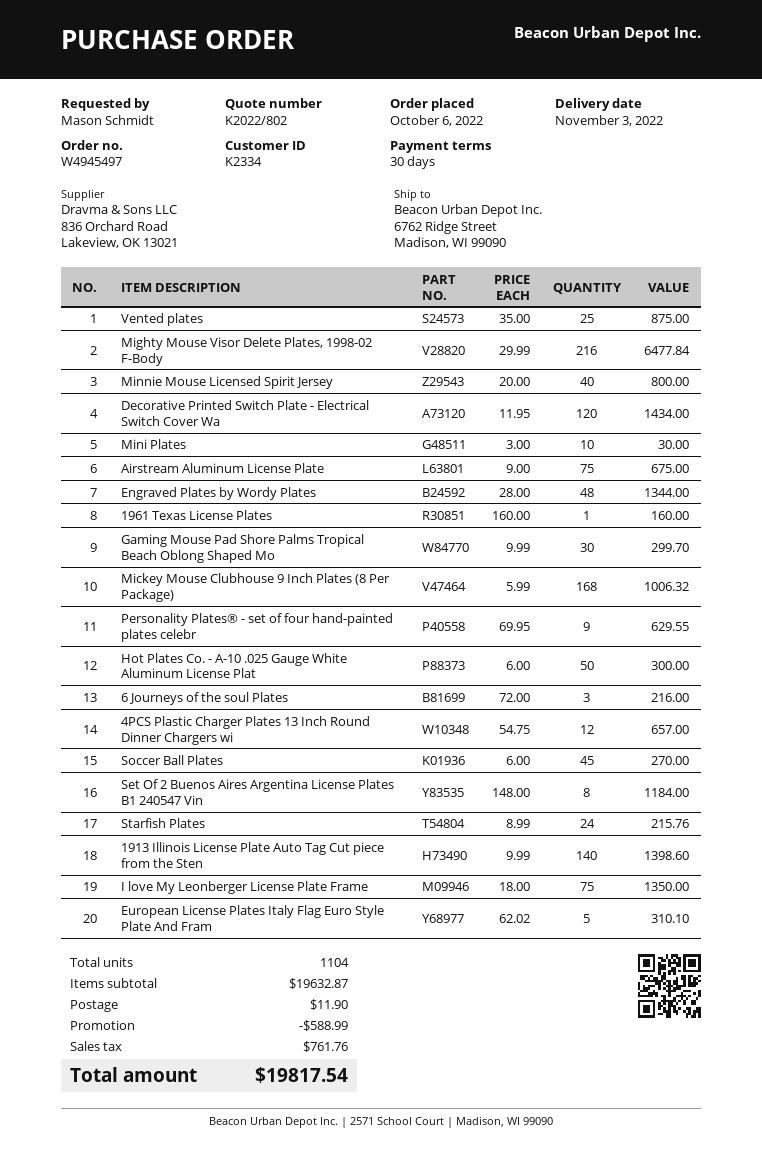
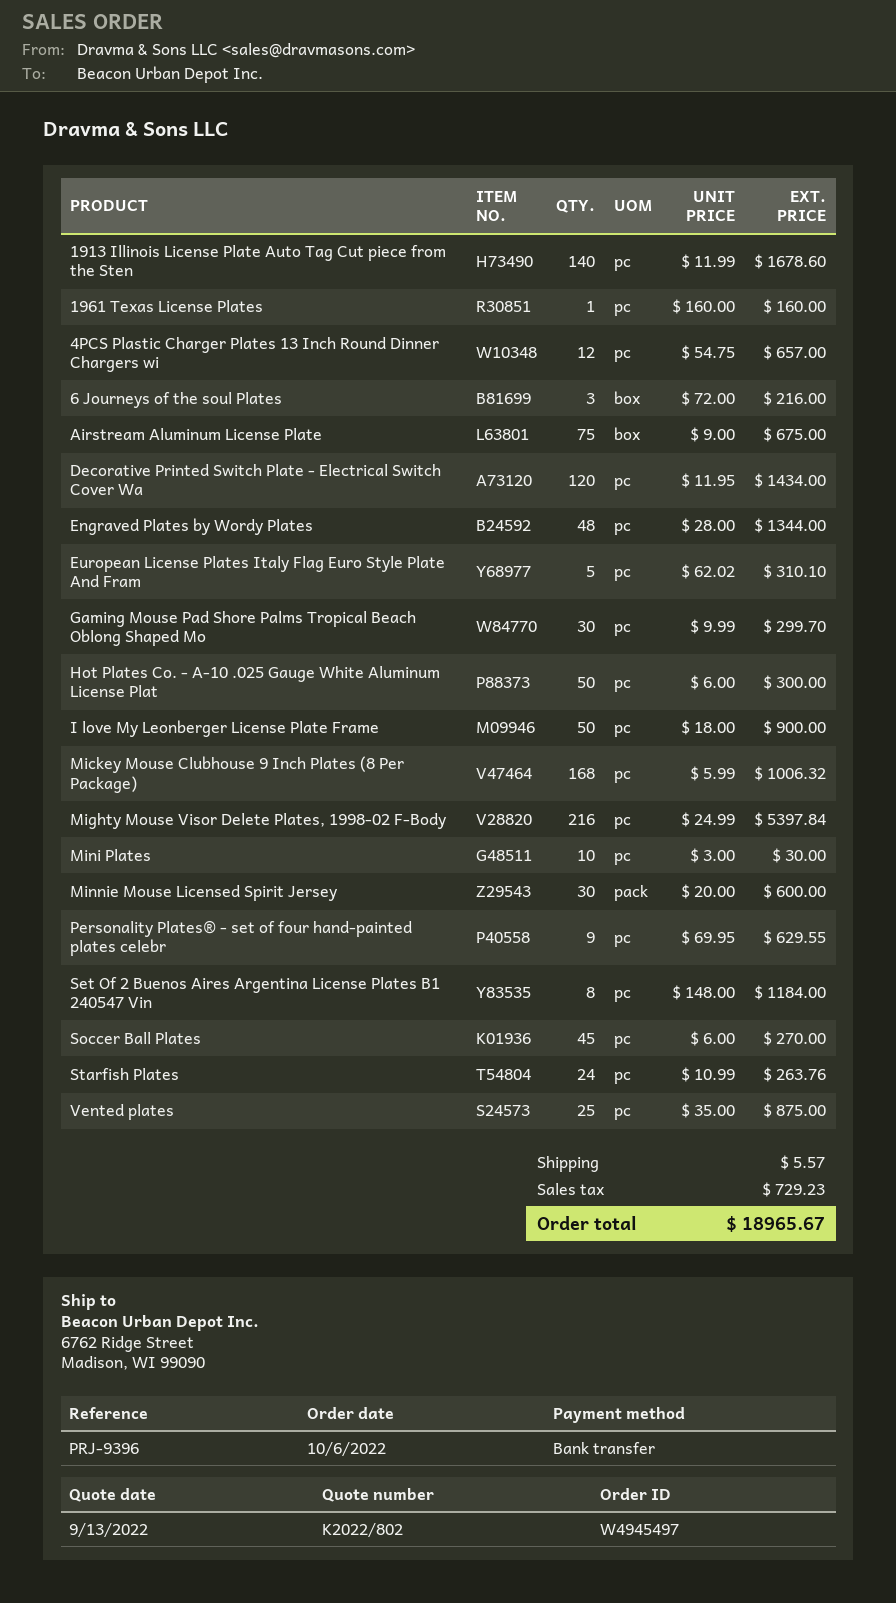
Mighty Mouse Visor Delete Plates, 1998-02 F-Body: 216 x 29.99 = 6477.84 -> 216 x 24.99 = 5397.84
Minnie Mouse Licensed Spirit Jersey: 40 x 20.00 = 800.00 -> 30 x 20.00 = 600.00
Starfish Plates: 24 x 8.99 = 215.76 -> 24 x 10.99 = 263.76
1913 Illinois License Plate Auto Tag Cut piece from the Sten: 140 x 9.99 = 1398.60 -> 140 x 11.99 = 1678.60
I love My Leonberger License Plate Frame: 75 x 18.00 = 1350.00 -> 50 x 18.00 = 900.00
discount: 588.99 -> none
shipping: 11.90 -> 5.57
tax: 761.76 -> 729.23
total: 19817.54 -> 18965.67

